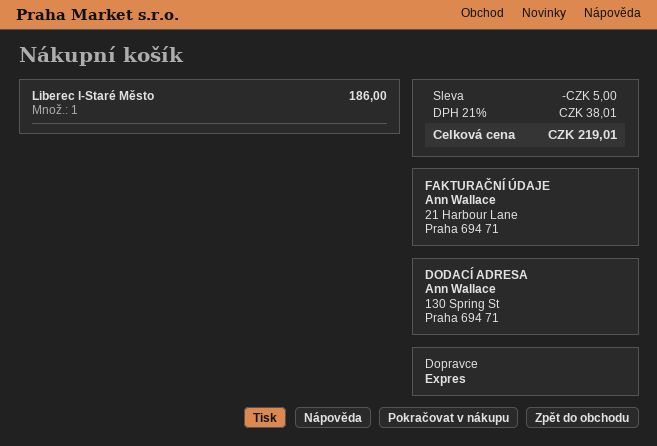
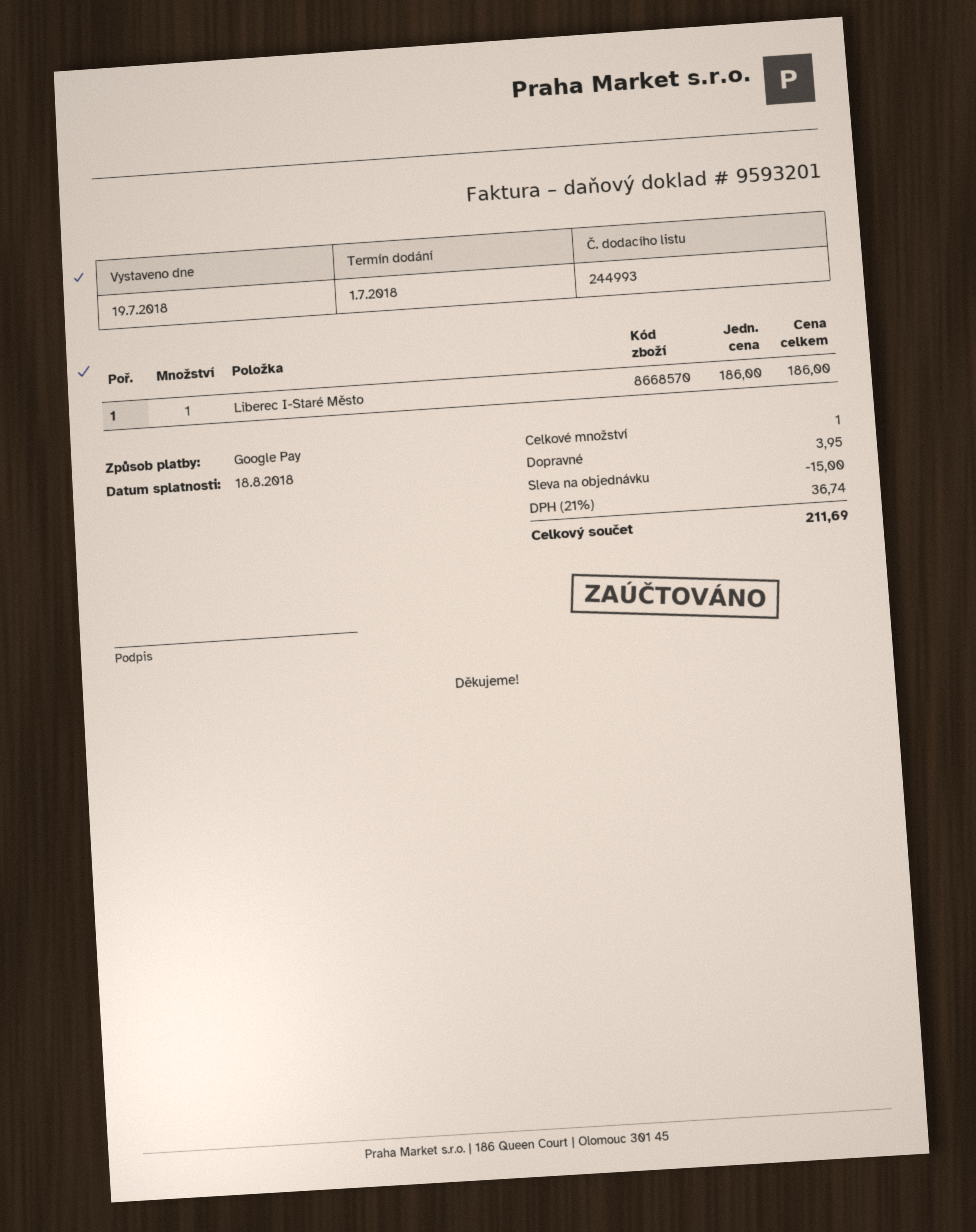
discount: 5.00 -> 15.00
shipping: none -> 3.95
tax: 21% = 38.01 -> 21% = 36.74
total: 219.01 -> 211.69

